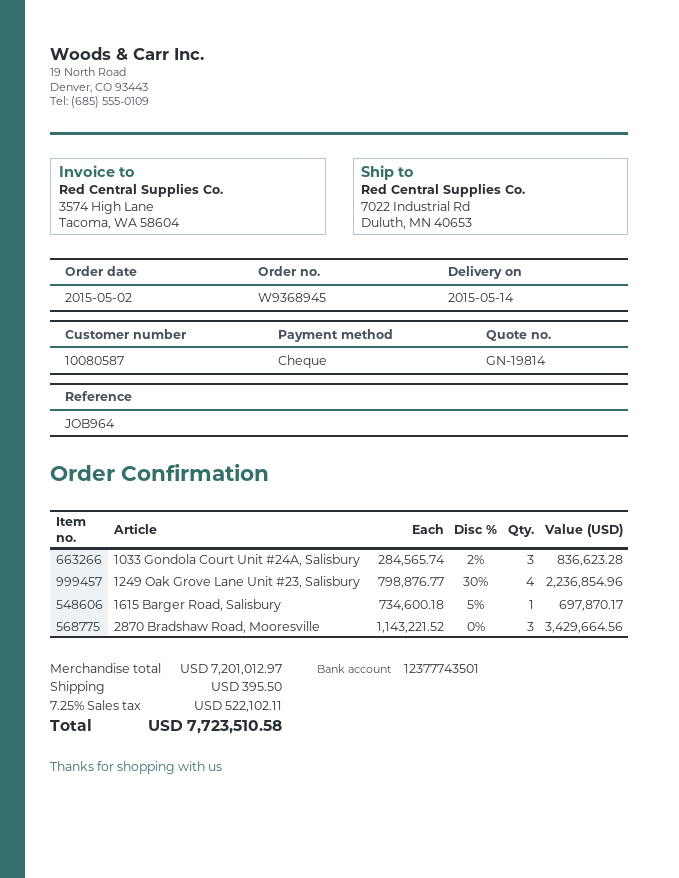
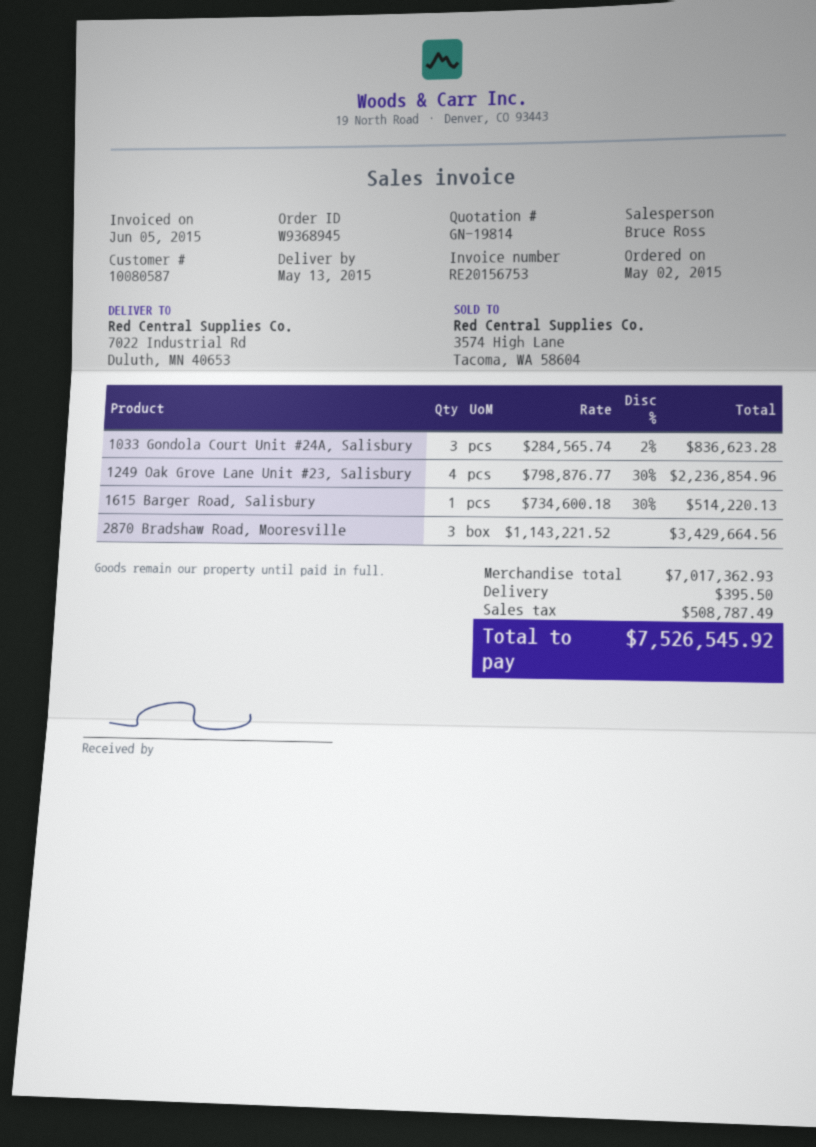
delivery date: 2015-05-14 -> 2015-05-13
1615 Barger Road, Salisbury: 1 x 734600.18 - 5% = 697870.17 -> 1 x 734600.18 - 30% = 514220.13
subtotal: 7201012.97 -> 7017362.93
tax: 522102.11 -> 508787.49
total: 7723510.58 -> 7526545.92

